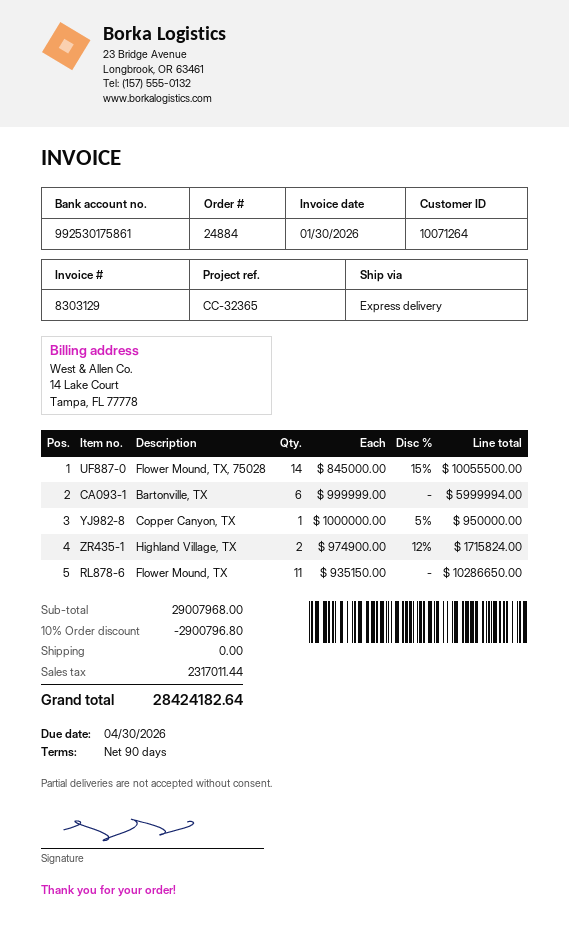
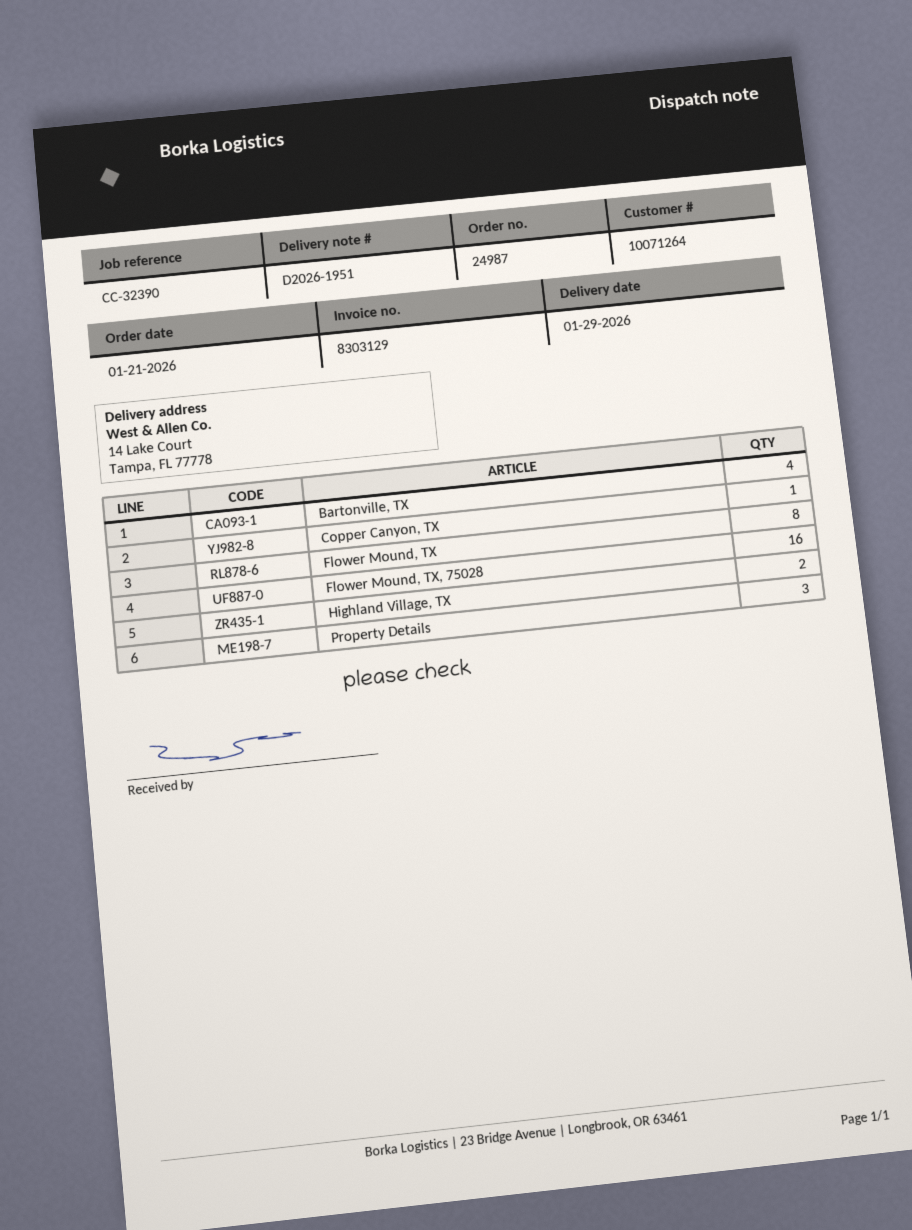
order number: 24884 -> 24987
reference: CC-32365 -> CC-32390
Flower Mound, TX, 75028: 14 -> 16
Bartonville, TX: 6 -> 4
Flower Mound, TX: 11 -> 8
Property Details: none -> 3

